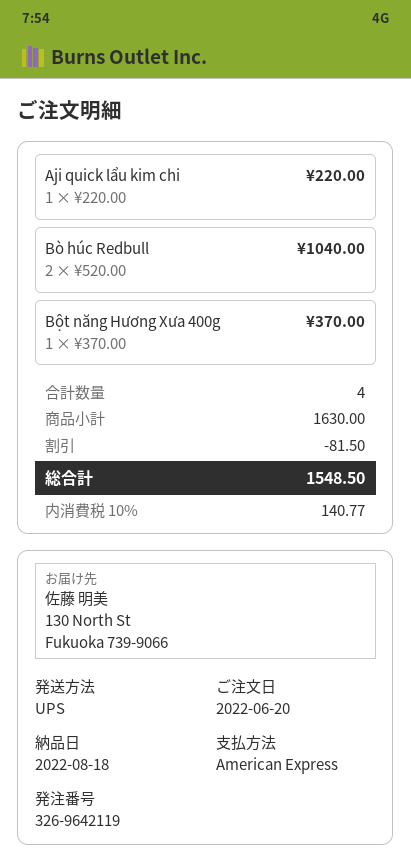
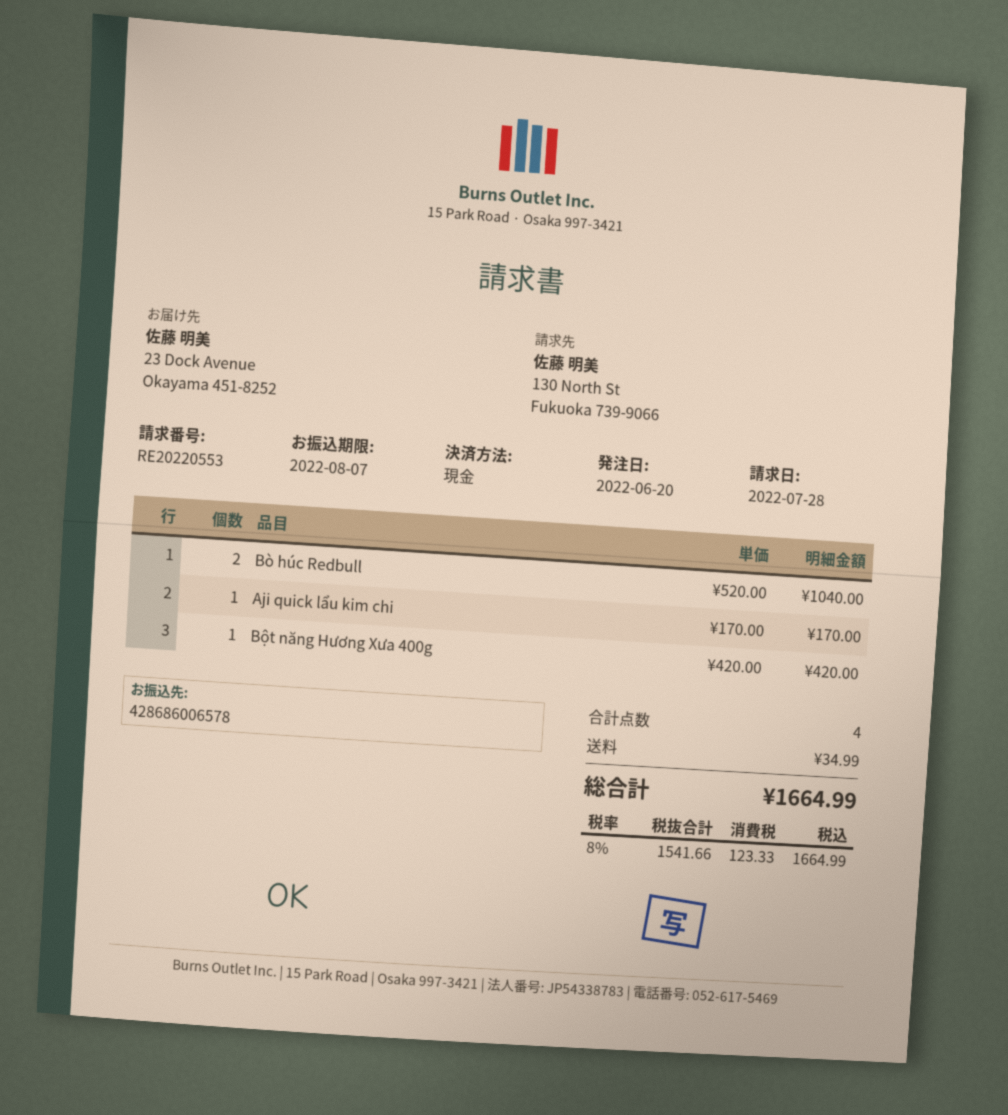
payment method: American Express -> cash
ship to: 130 North St, Fukuoka 739-9066 -> 23 Dock Avenue, Okayama 451-8252
Aji quick lẩu kim chi: 1 x 220.00 = 220.00 -> 1 x 170.00 = 170.00
Bột năng Hương Xưa 400g: 1 x 370.00 = 370.00 -> 1 x 420.00 = 420.00
discount: 81.50 -> none
shipping: none -> 34.99
tax: 10% = 140.77 -> 8% = 123.33
total: 1548.50 -> 1664.99

